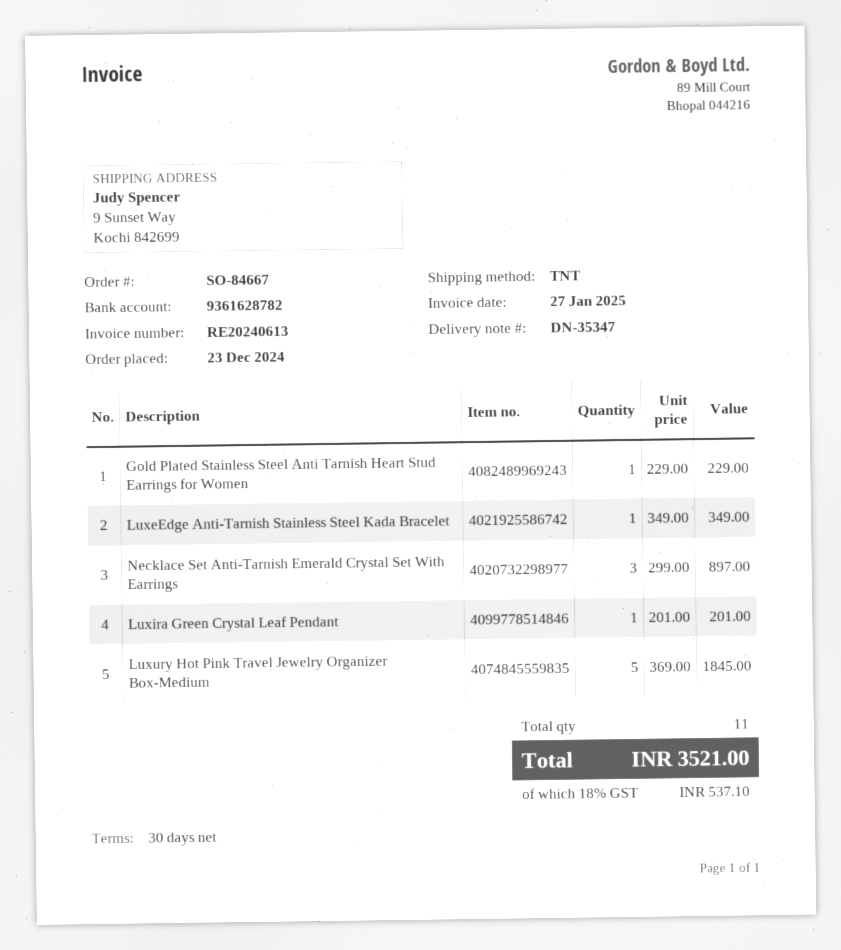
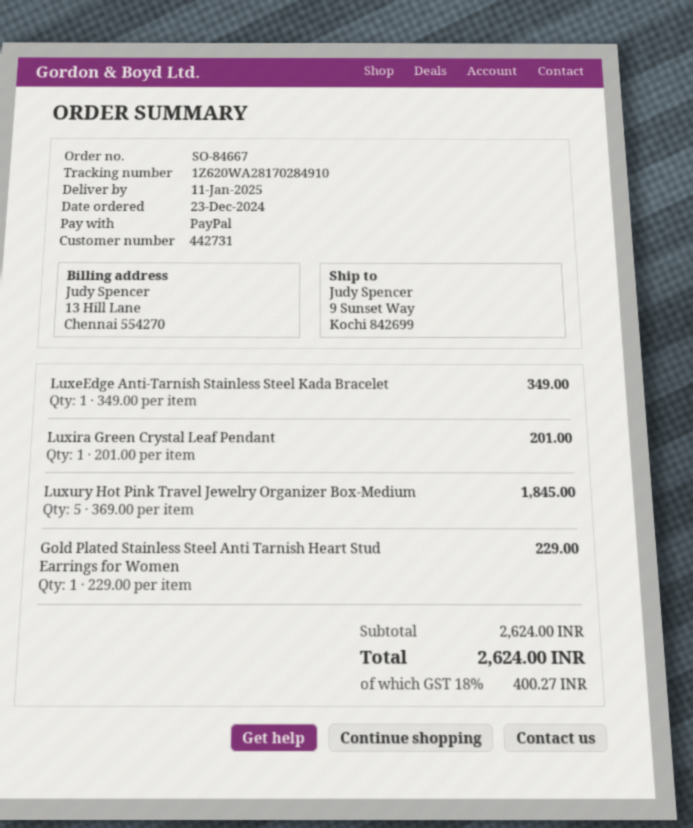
Necklace Set Anti-Tarnish Emerald Crystal Set With Earrings: 3 x 299.00 = 897.00 -> none
tax: 18% = 537.10 -> 18% = 400.27
total: 3521.00 -> 2624.00

